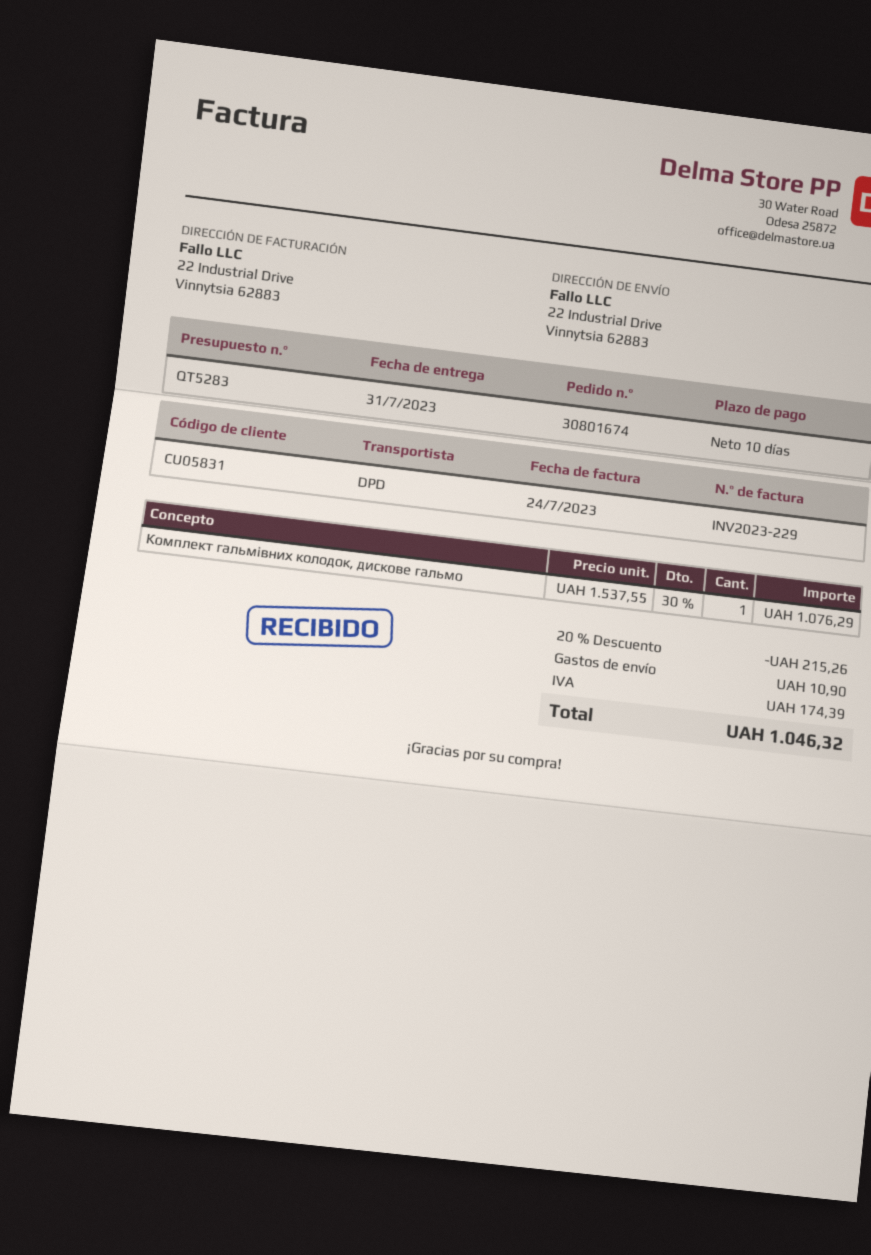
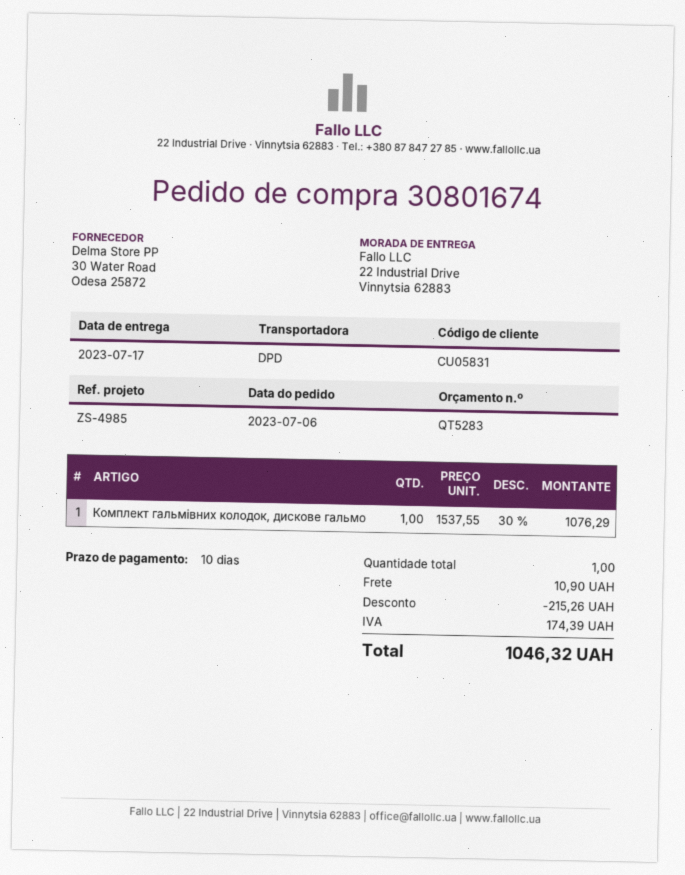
delivery date: 2023-07-31 -> 2023-07-17

